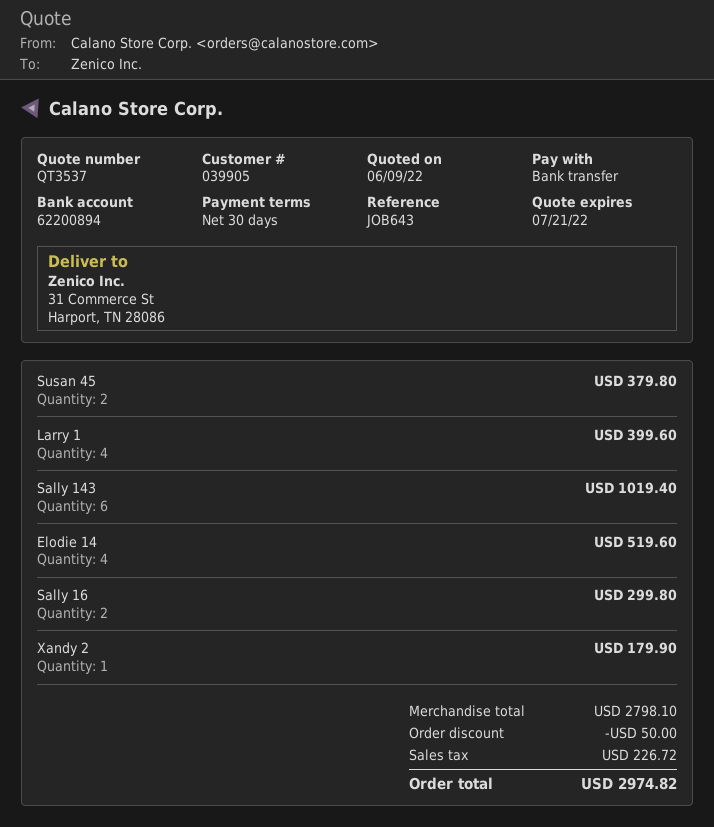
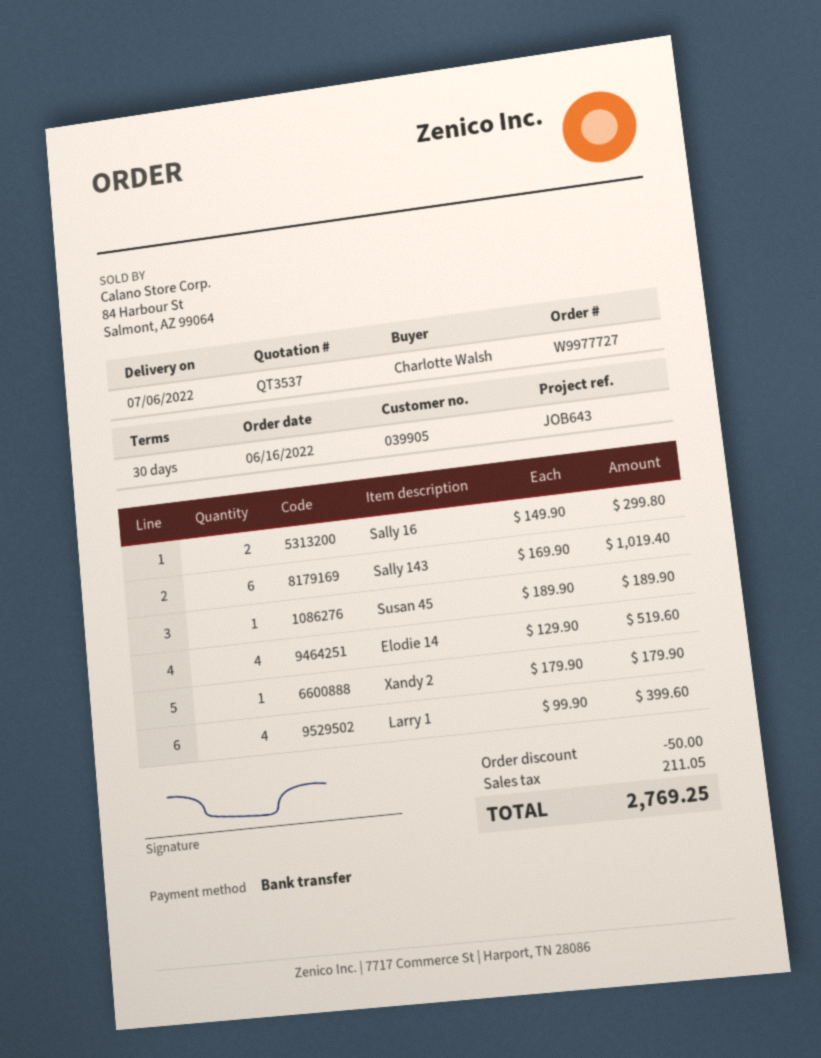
Susan 45: 2 for 379.80 -> 1 for 189.90
tax: 226.72 -> 211.05
total: 2974.82 -> 2769.25

